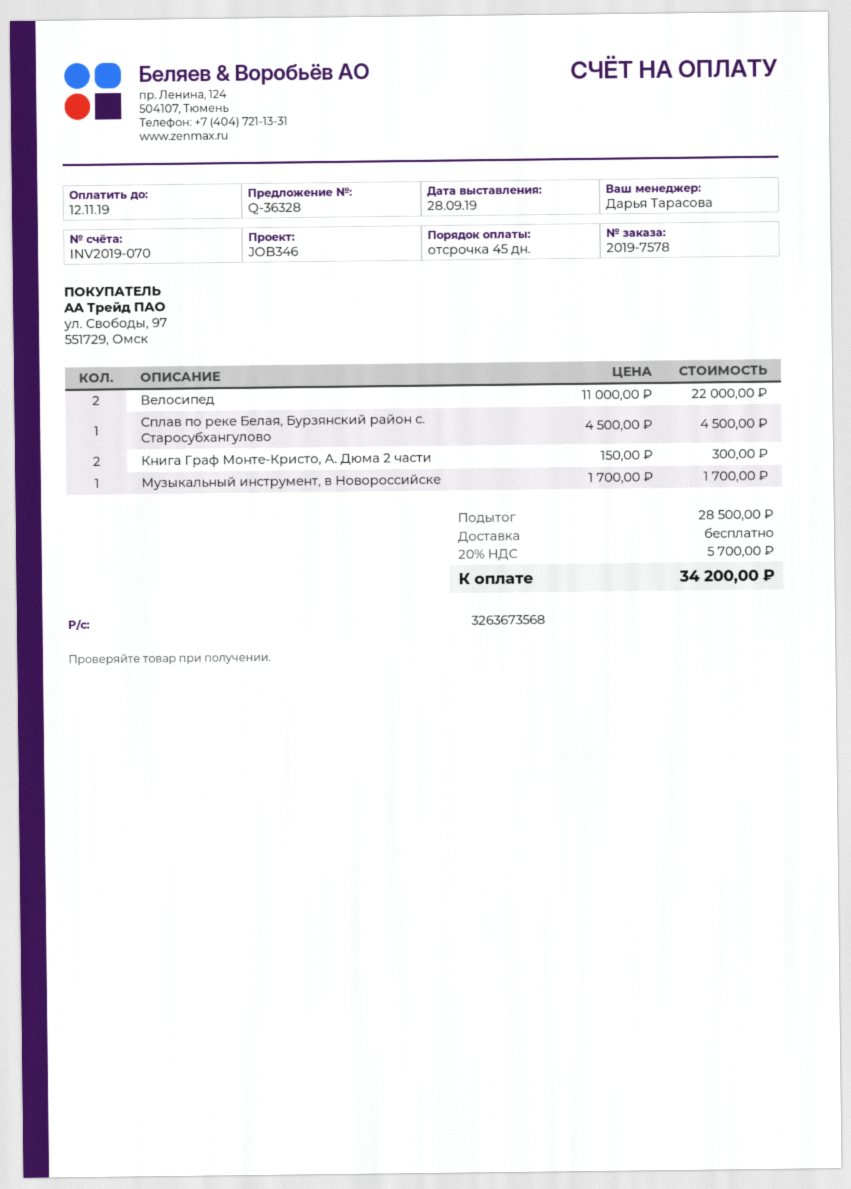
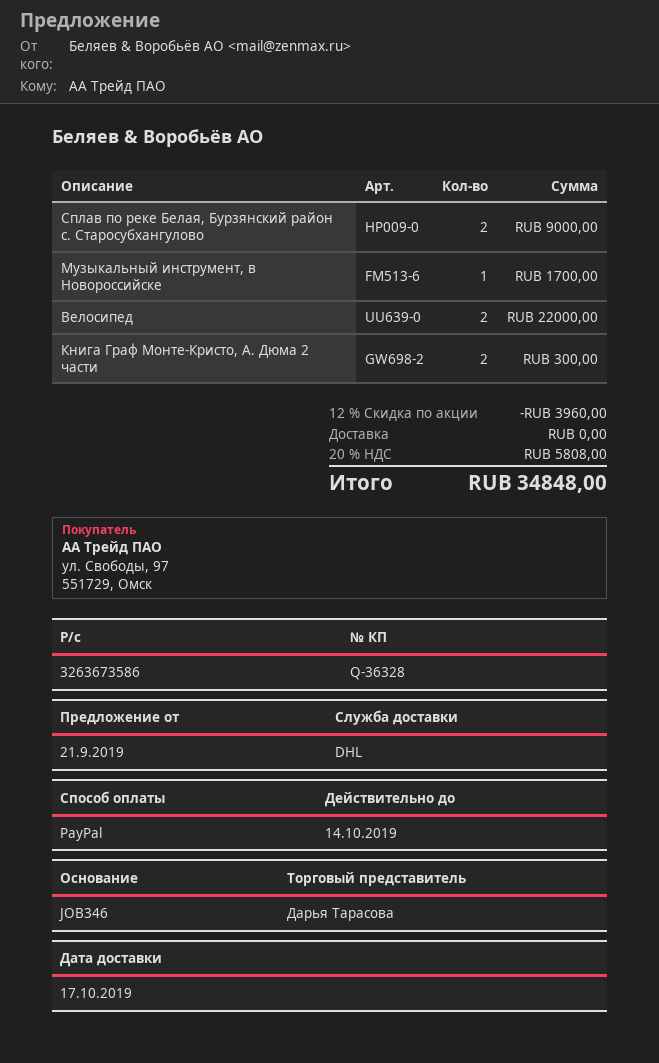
bank account: 3263673568 -> 3263673586
Сплав по реке Белая, Бурзянский район с. Старосубхангулово: 1 for 4500.00 -> 2 for 9000.00
discount: none -> 12% = 3960.00
tax: 20% = 5700.00 -> 20% = 5808.00
total: 34200.00 -> 34848.00

